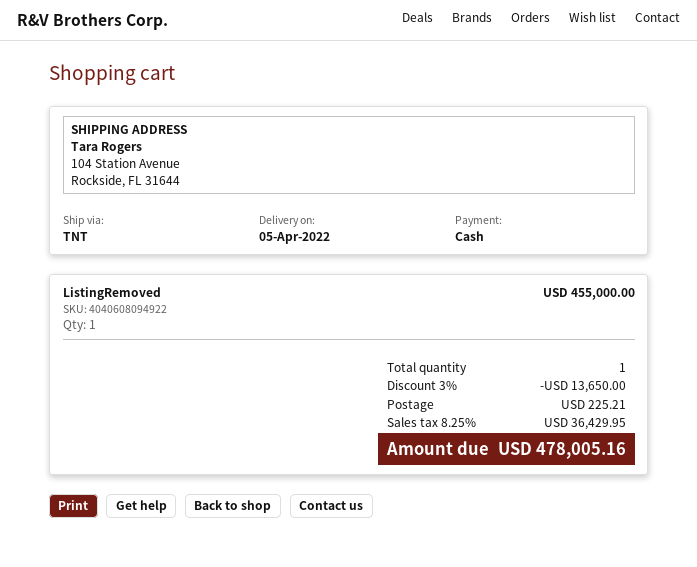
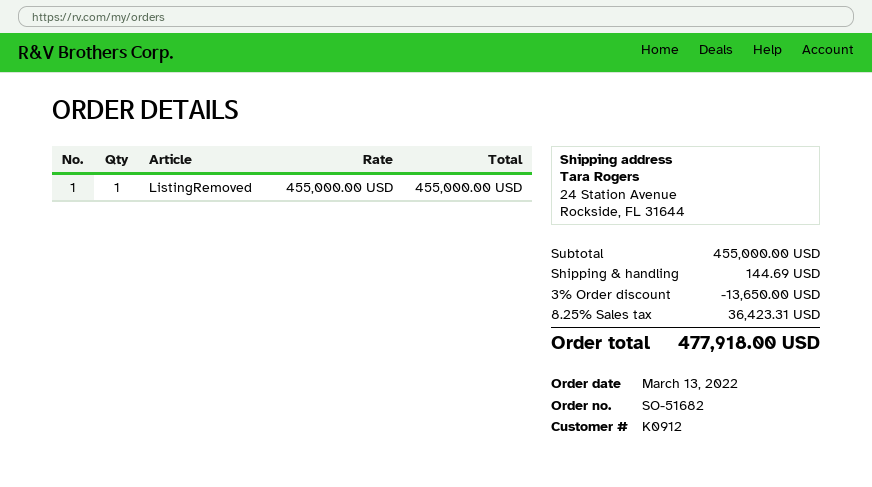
ship to: 104 Station Avenue, Rockside, FL 31644 -> 24 Station Avenue, Rockside, FL 31644
shipping: 225.21 -> 144.69
tax: 8.25% = 36429.95 -> 8.25% = 36423.31
total: 478005.16 -> 477918.00

